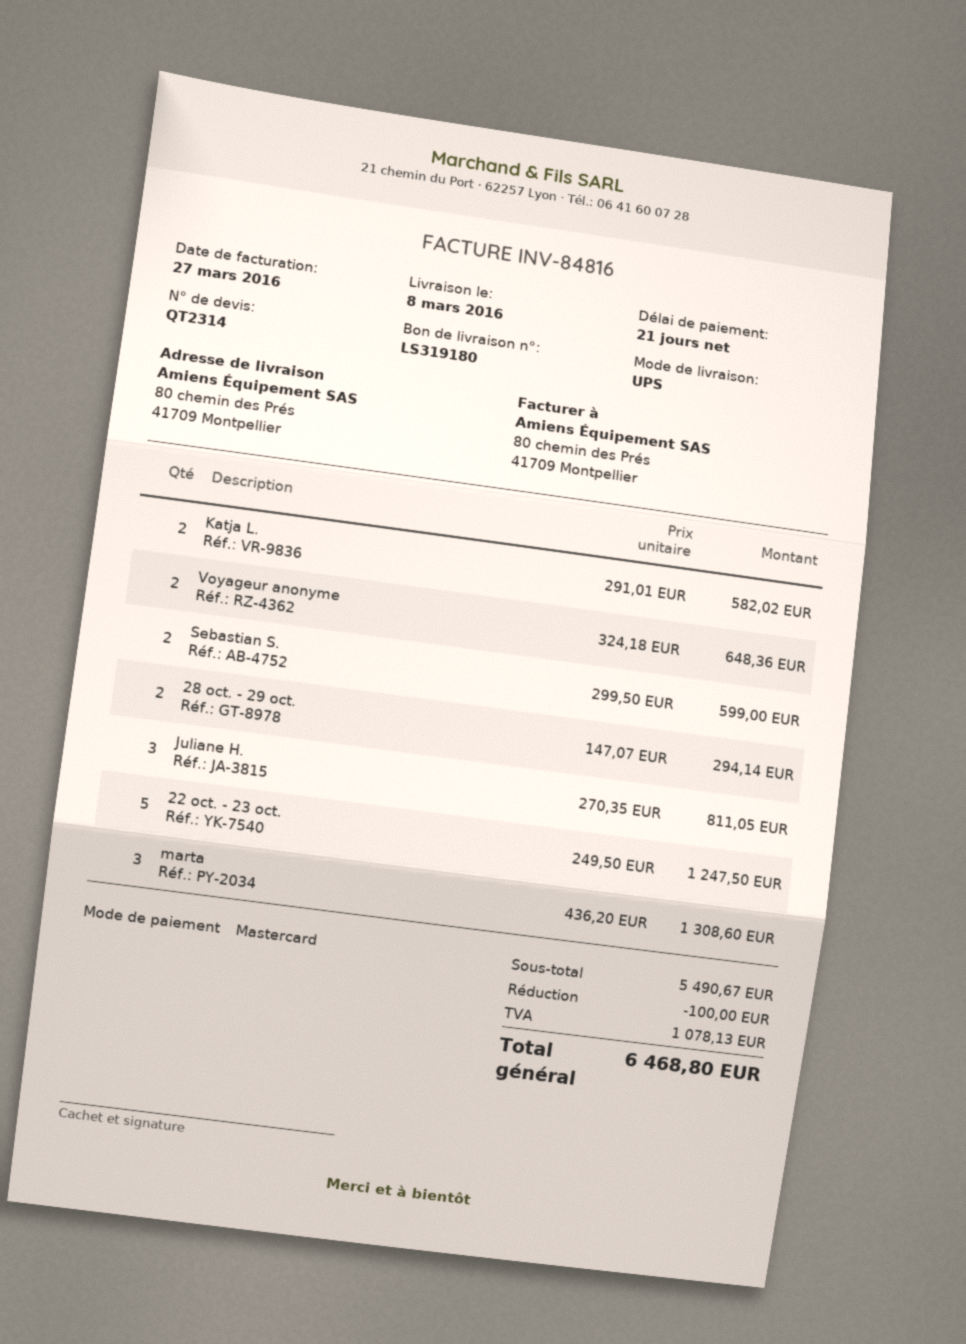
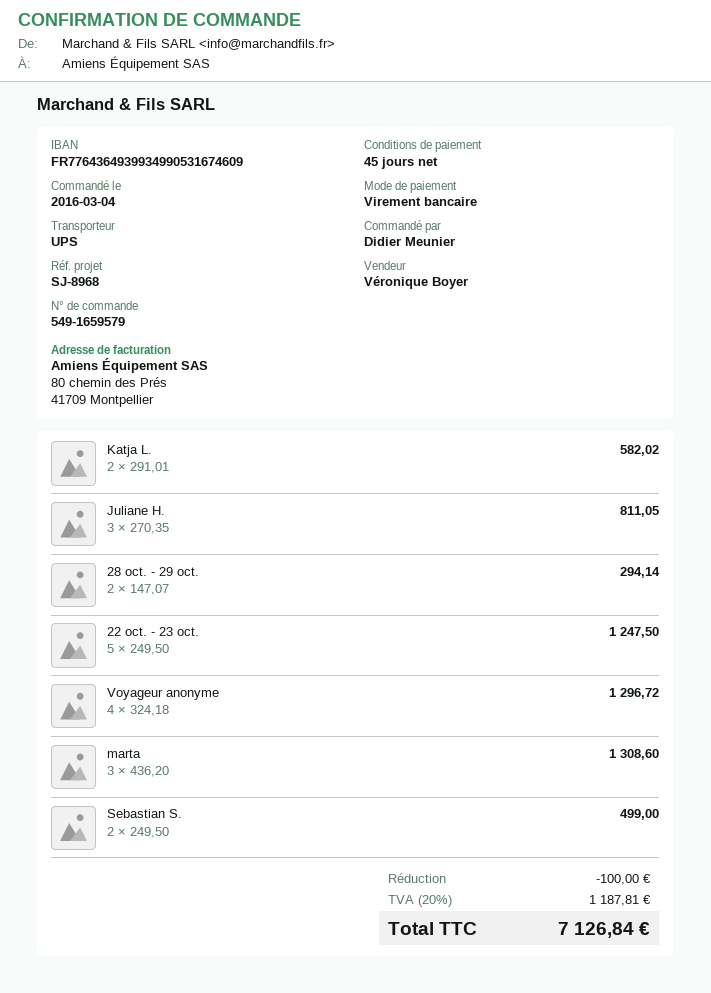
payment terms: 21 days -> 45 days
payment method: Mastercard -> bank transfer
Voyageur anonyme: 2 x 324.18 = 648.36 -> 4 x 324.18 = 1296.72
Sebastian S.: 2 x 299.50 = 599.00 -> 2 x 249.50 = 499.00
tax: 1078.13 -> 1187.81
total: 6468.80 -> 7126.84

